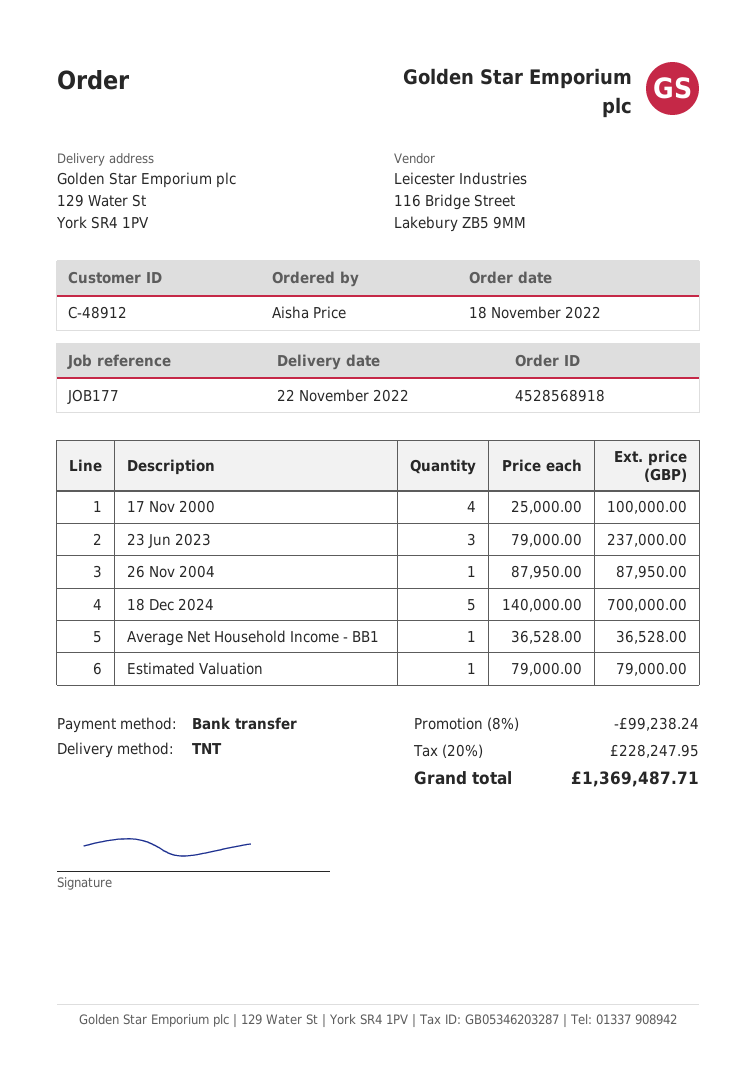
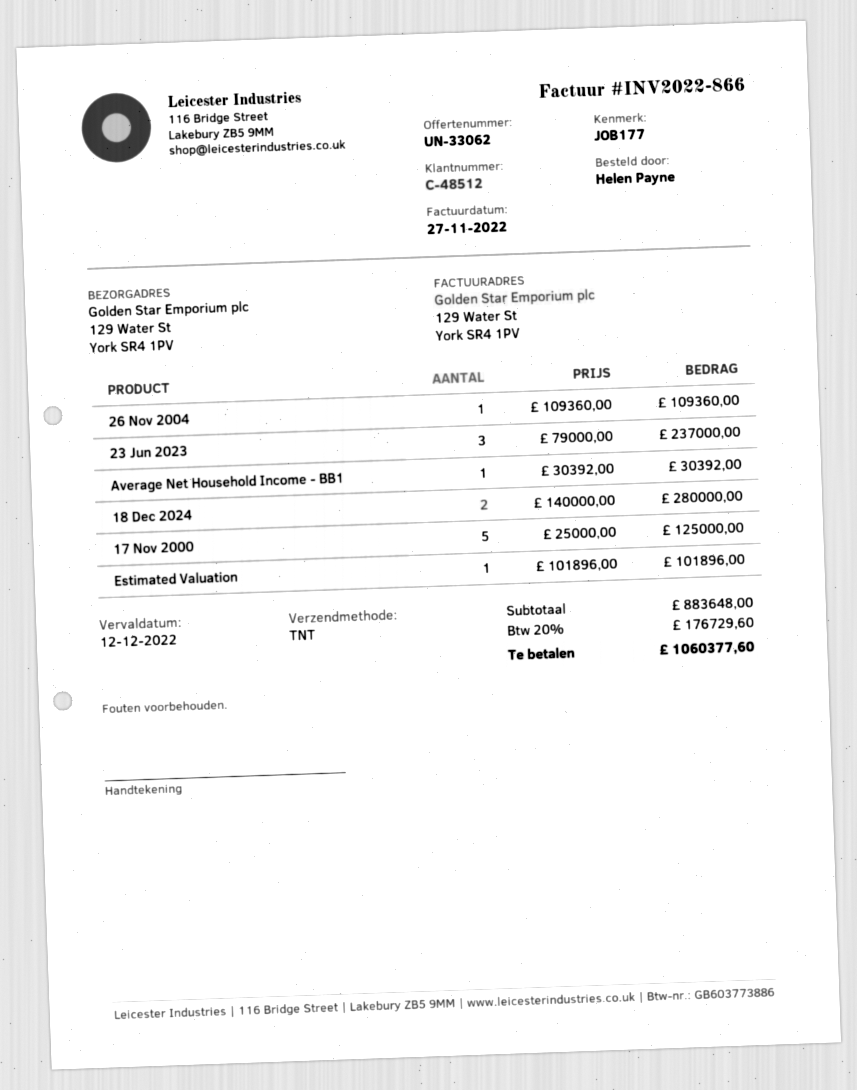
customer number: C-48912 -> C-48512
ordered by: Aisha Price -> Helen Payne
17 Nov 2000: 4 x 25000.00 = 100000.00 -> 5 x 25000.00 = 125000.00
26 Nov 2004: 1 x 87950.00 = 87950.00 -> 1 x 109360.00 = 109360.00
18 Dec 2024: 5 x 140000.00 = 700000.00 -> 2 x 140000.00 = 280000.00
Average Net Household Income - BB1: 1 x 36528.00 = 36528.00 -> 1 x 30392.00 = 30392.00
Estimated Valuation: 1 x 79000.00 = 79000.00 -> 1 x 101896.00 = 101896.00
discount: 8% = 99238.24 -> none
tax: 20% = 228247.95 -> 20% = 176729.60
total: 1369487.71 -> 1060377.60

